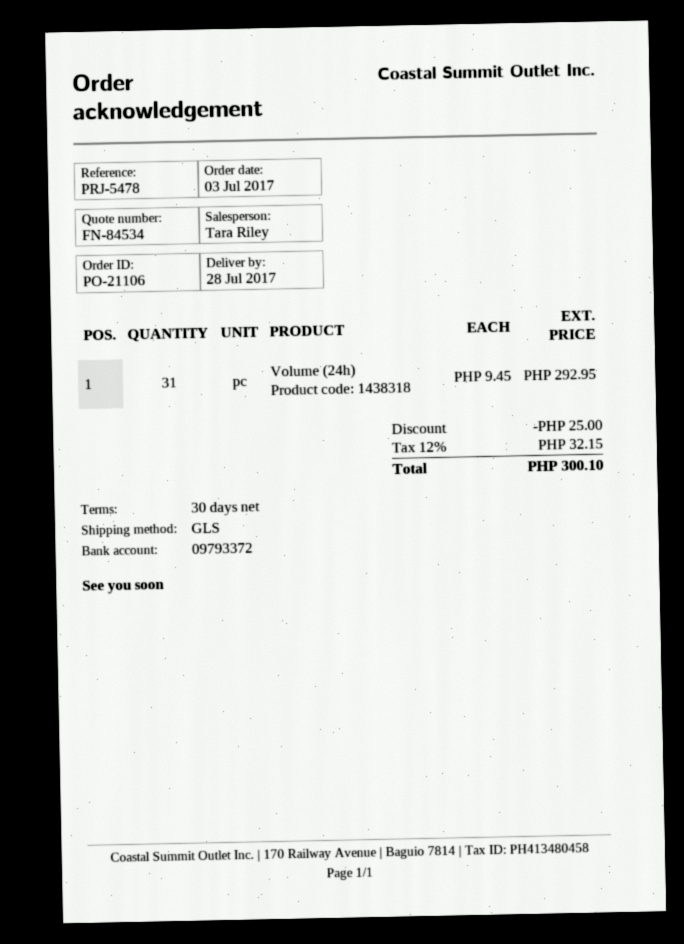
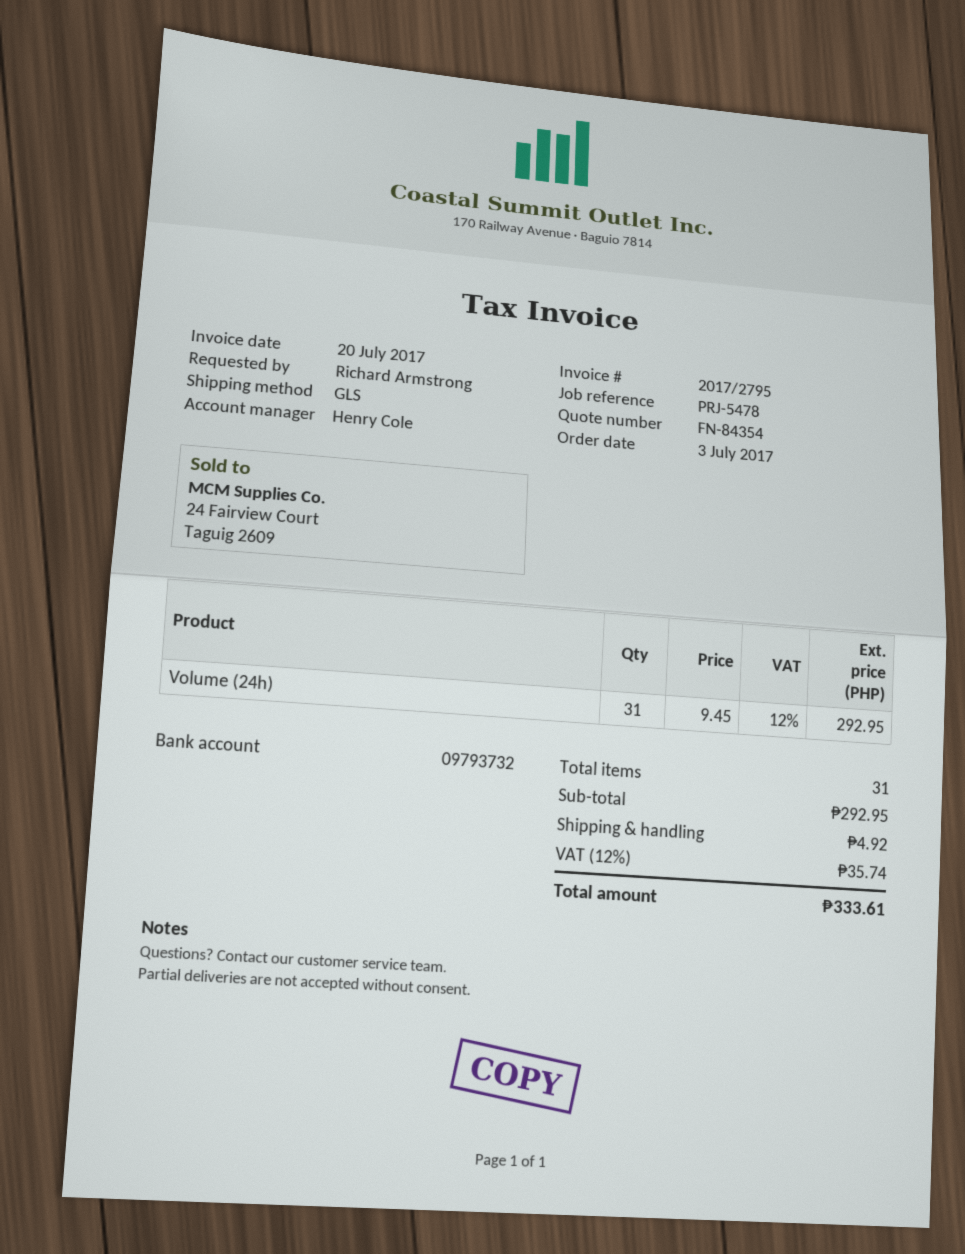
quote number: FN-84534 -> FN-84354
sales rep: Tara Riley -> Henry Cole
bank account: 09793372 -> 09793732
discount: 25.00 -> none
shipping: none -> 4.92
tax: 12% = 32.15 -> 12% = 35.74
total: 300.10 -> 333.61

